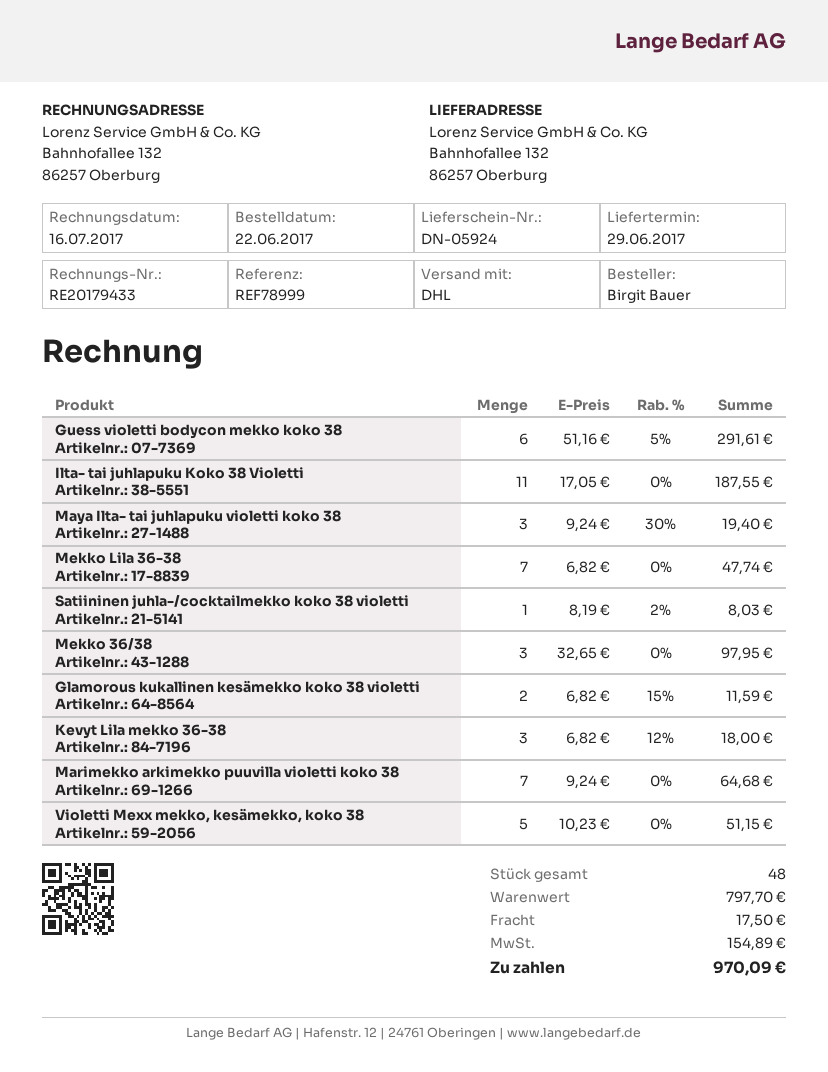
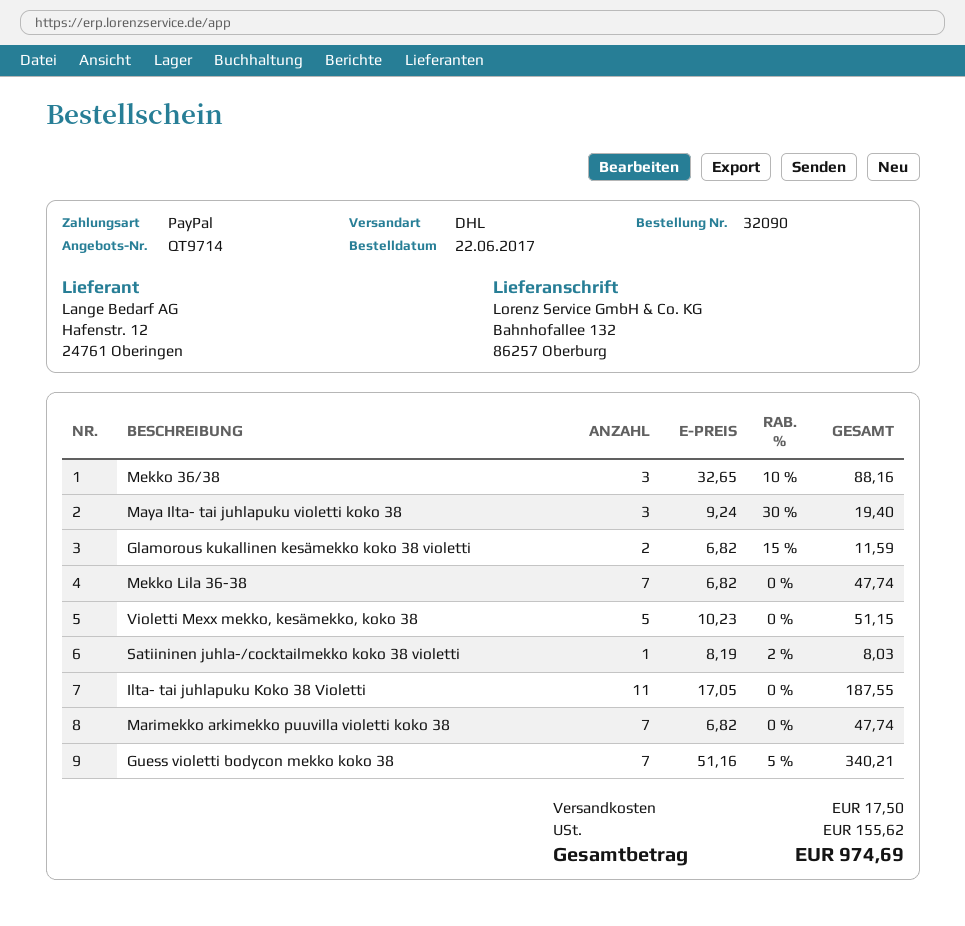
Guess violetti bodycon mekko koko 38: 6 x 51.16 - 5% = 291.61 -> 7 x 51.16 - 5% = 340.21
Mekko 36/38: 3 x 32.65 = 97.95 -> 3 x 32.65 - 10% = 88.16
Kevyt Lila mekko 36-38: 3 x 6.82 - 12% = 18.00 -> none
Marimekko arkimekko puuvilla violetti koko 38: 7 x 9.24 = 64.68 -> 7 x 6.82 = 47.74
tax: 154.89 -> 155.62
total: 970.09 -> 974.69

